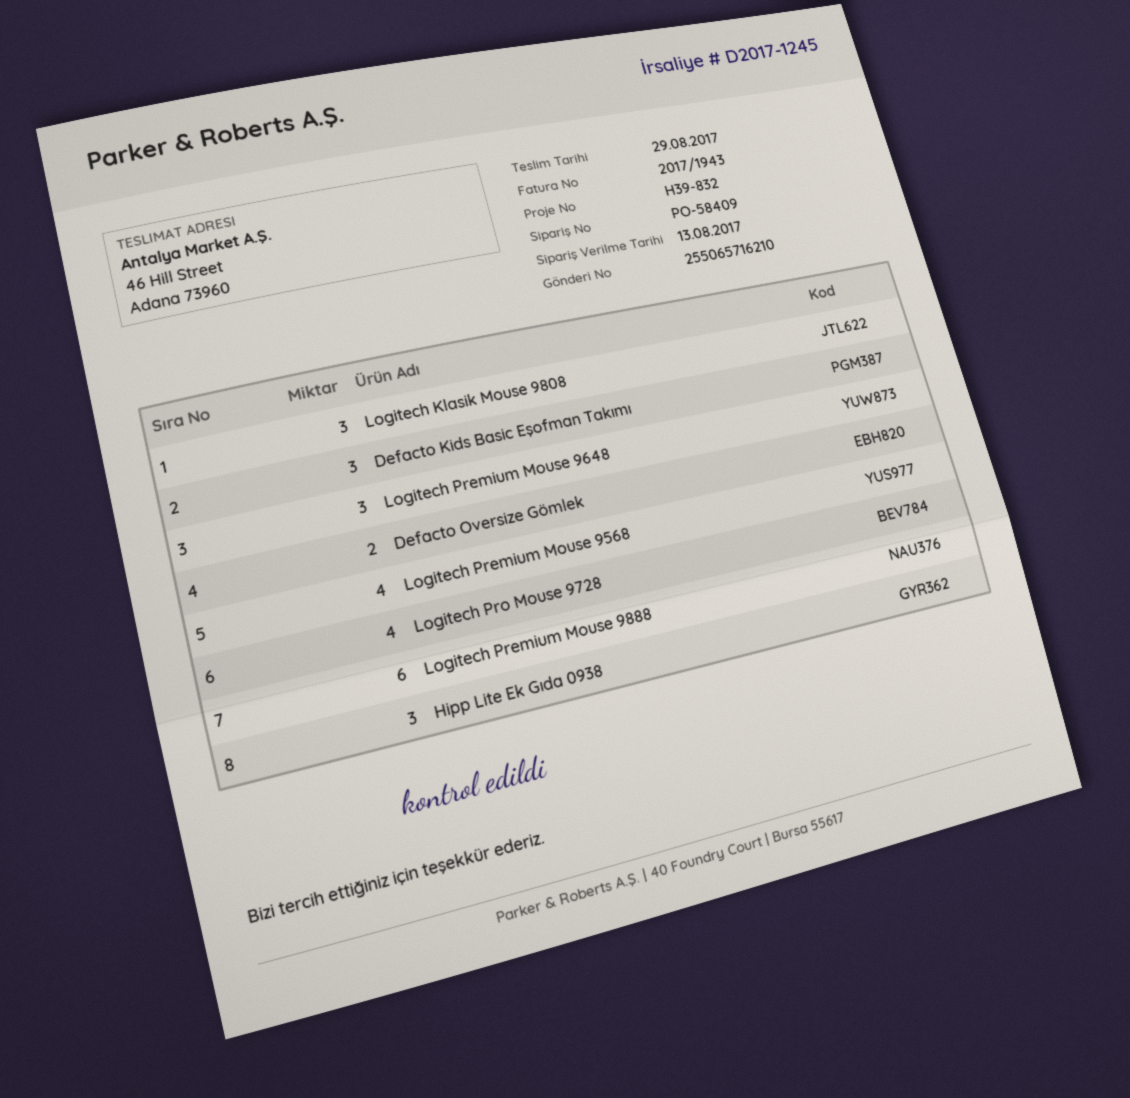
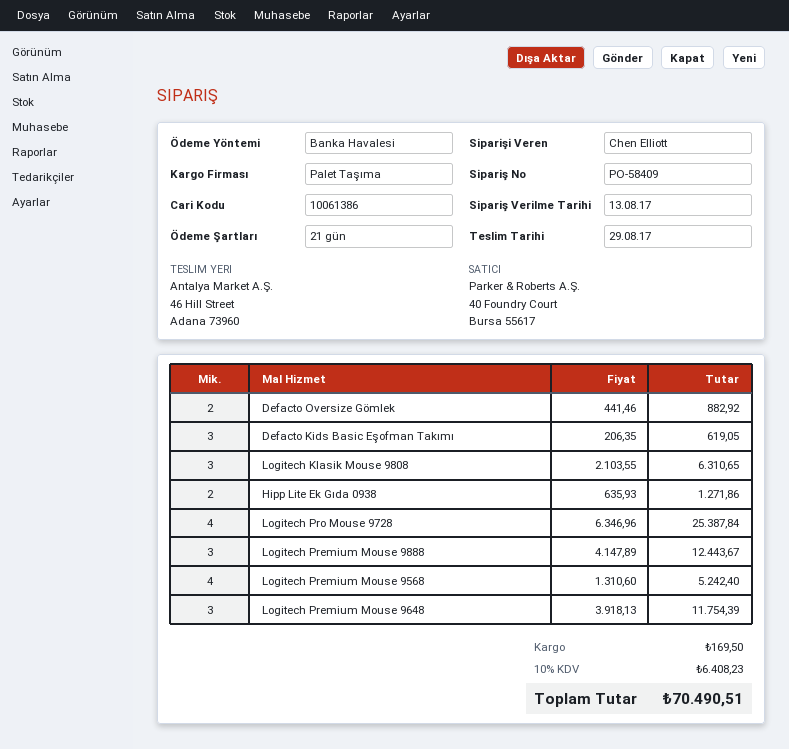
Logitech Premium Mouse 9888: 6 -> 3
Hipp Lite Ek Gıda 0938: 3 -> 2

